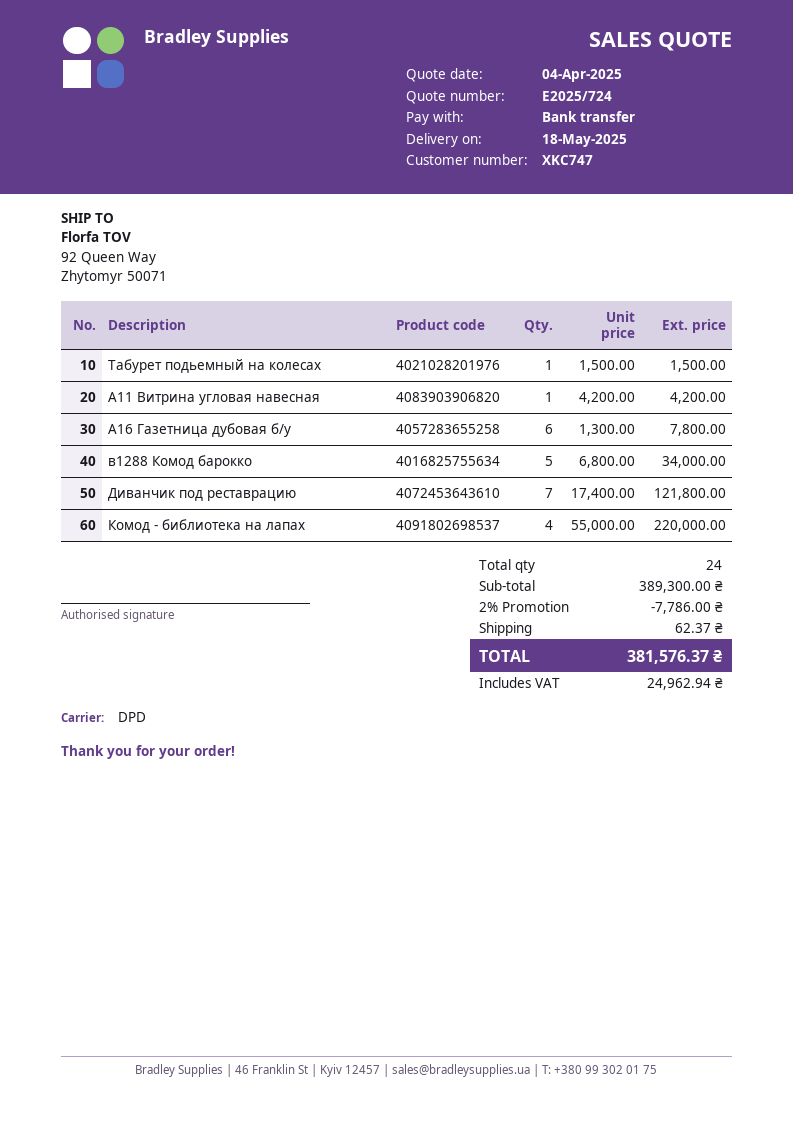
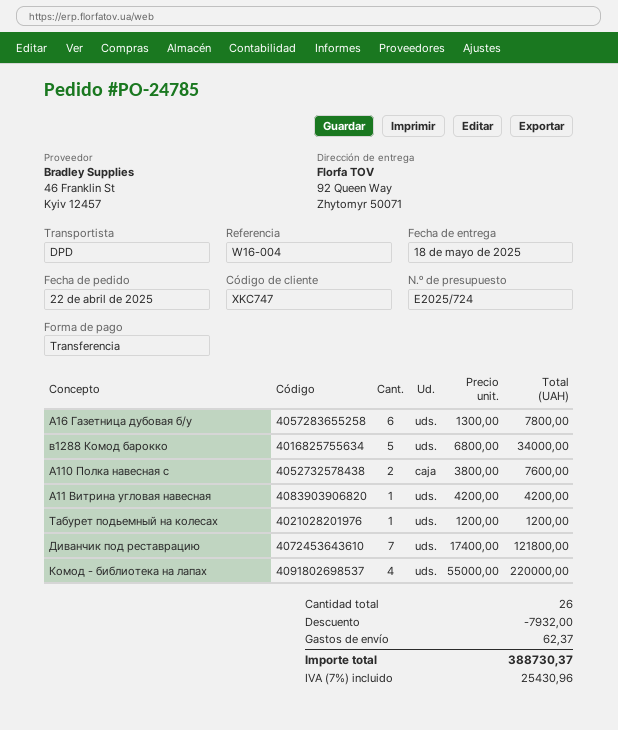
Табурет подьемный на колесах: 1 x 1500.00 = 1500.00 -> 1 x 1200.00 = 1200.00
А110 Полка навесная с: none -> 2 x 3800.00 = 7600.00
total quantity: 24 -> 26
discount: 7786.00 -> 7932.00
tax: 24962.94 -> 25430.96
total: 381576.37 -> 388730.37

